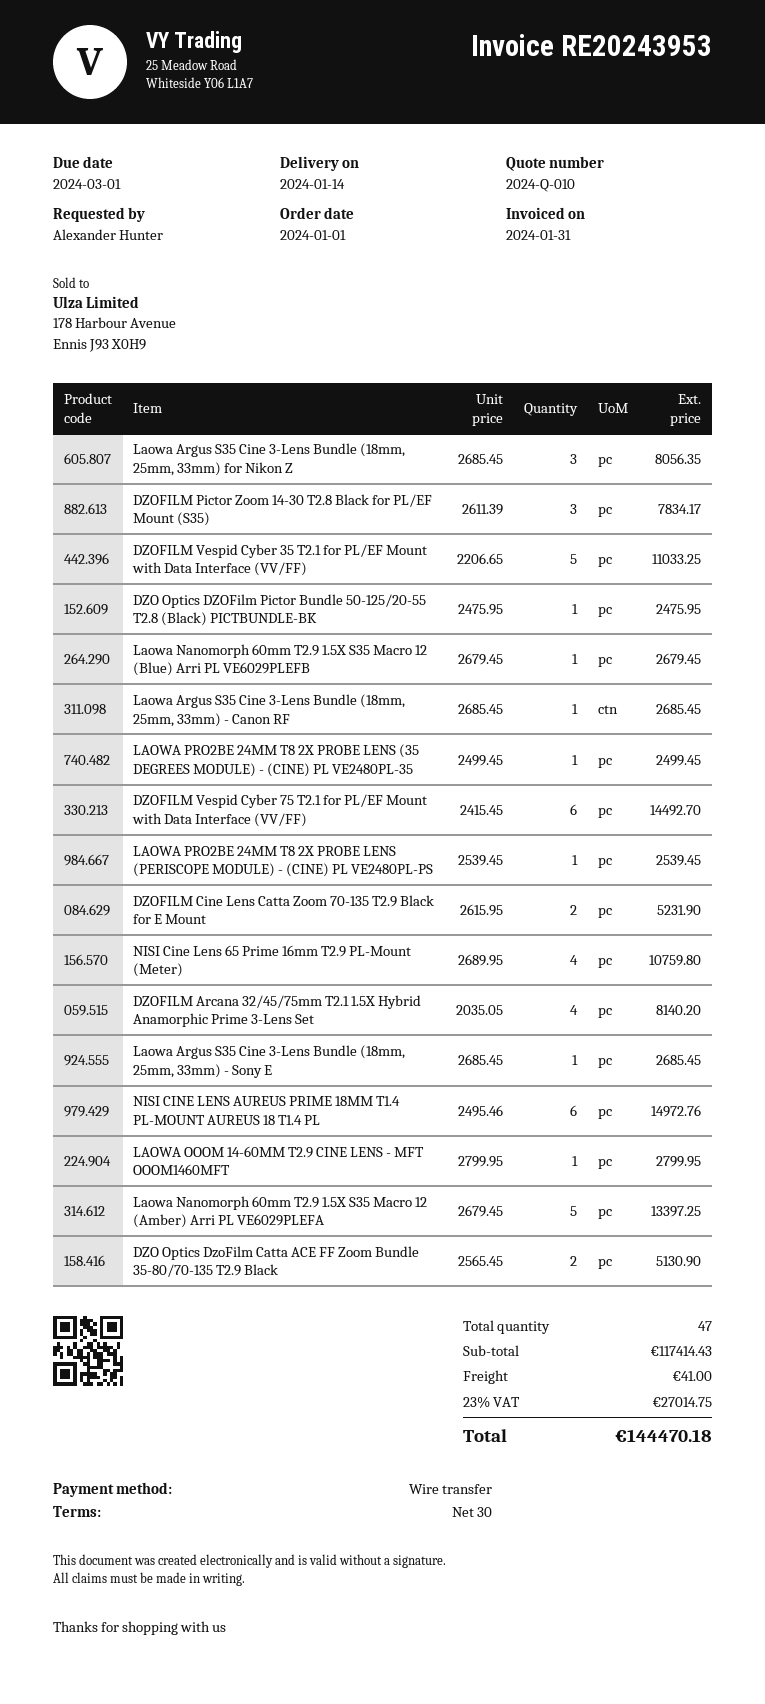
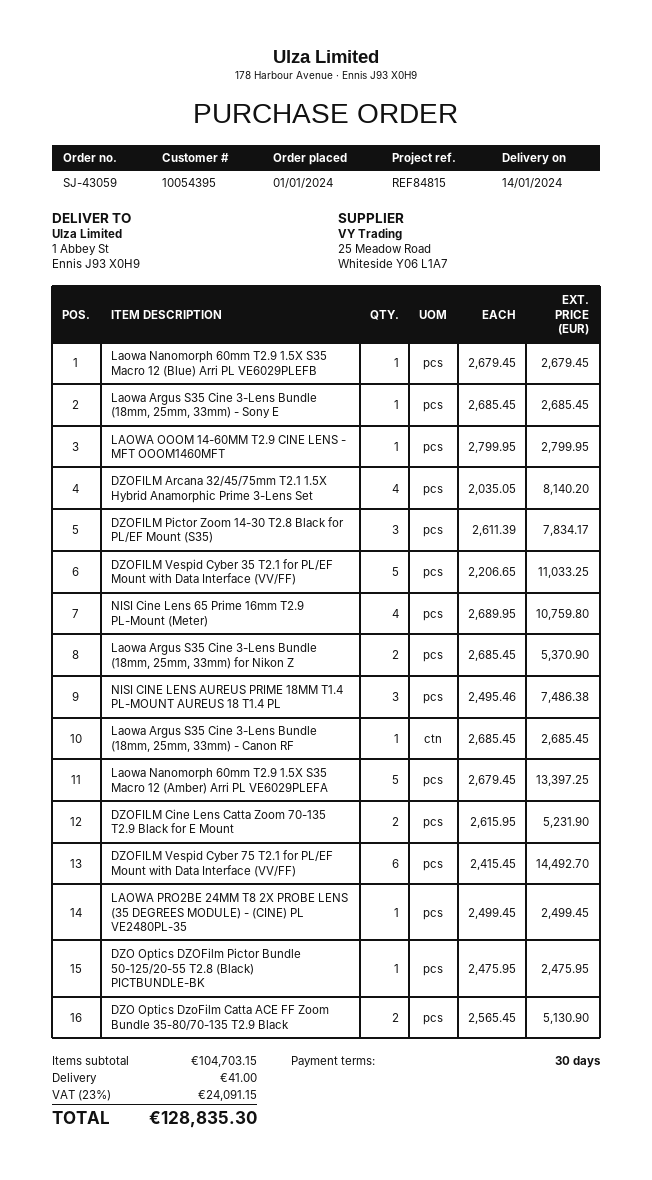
Laowa Argus S35 Cine 3-Lens Bundle (18mm, 25mm, 33mm) for Nikon Z: 3 x 2685.45 = 8056.35 -> 2 x 2685.45 = 5370.90
LAOWA PRO2BE 24MM T8 2X PROBE LENS (PERISCOPE MODULE) - (CINE) PL VE2480PL-PS: 1 x 2539.45 = 2539.45 -> none
NISI CINE LENS AUREUS PRIME 18MM T1.4 PL-MOUNT AUREUS 18 T1.4 PL: 6 x 2495.46 = 14972.76 -> 3 x 2495.46 = 7486.38
subtotal: 117414.43 -> 104703.15
tax: 23% = 27014.75 -> 23% = 24091.15
total: 144470.18 -> 128835.30

